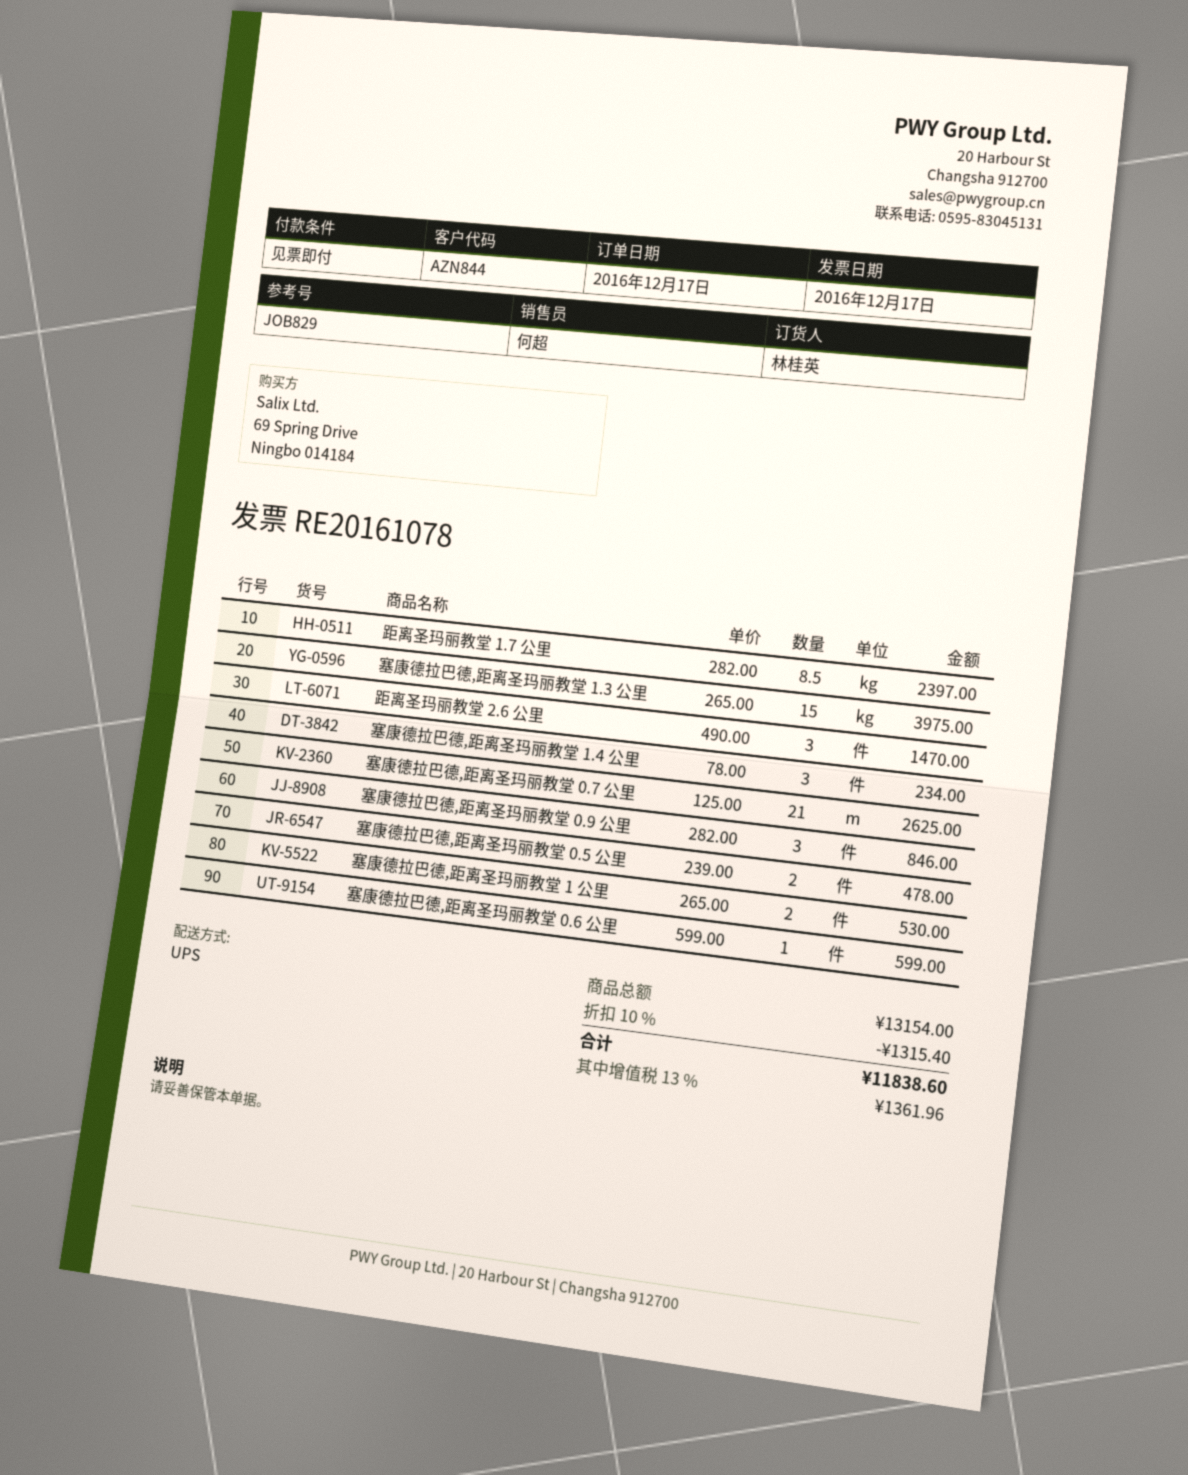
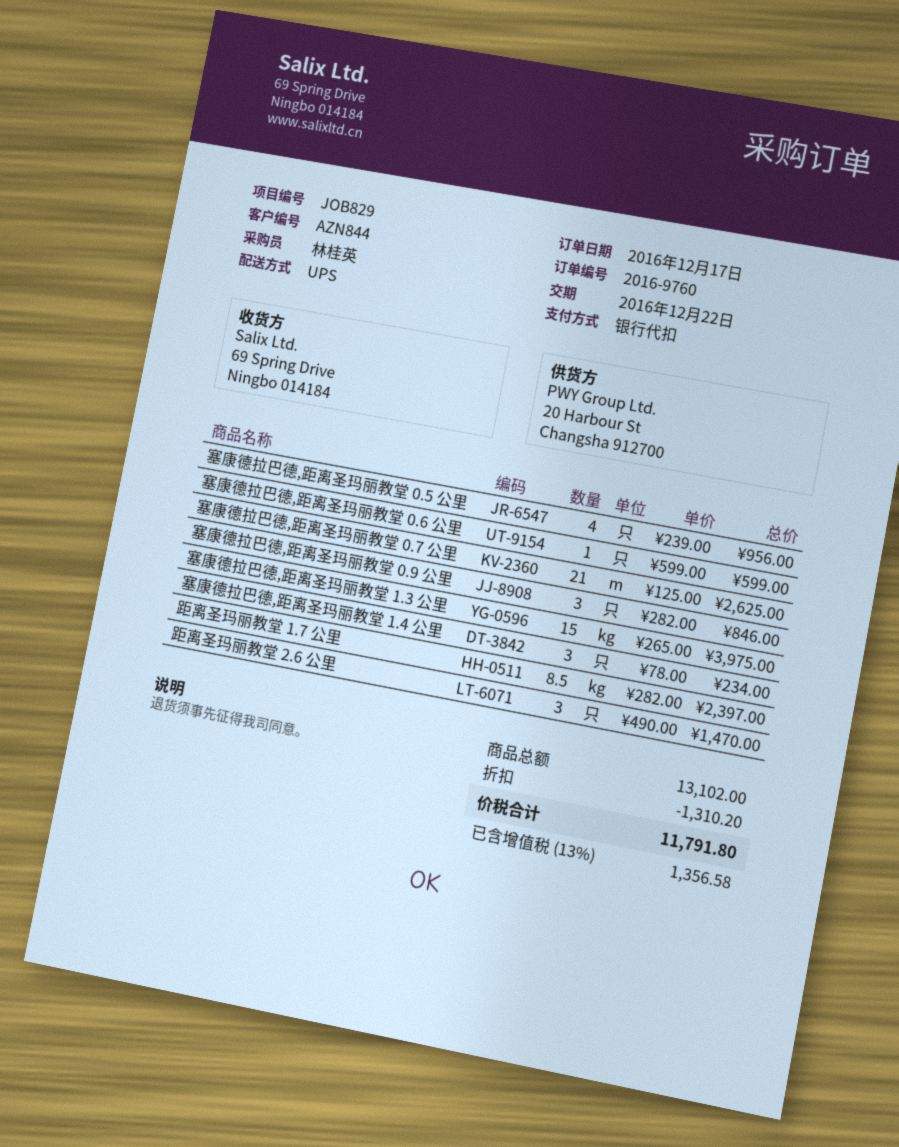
塞康德拉巴德,距离圣玛丽教堂 0.5 公里: 2 x 239.00 = 478.00 -> 4 x 239.00 = 956.00
塞康德拉巴德,距离圣玛丽教堂 1 公里: 2 x 265.00 = 530.00 -> none
subtotal: 13154.00 -> 13102.00
discount: 1315.40 -> 1310.20
tax: 13% = 1361.96 -> 13% = 1356.58
total: 11838.60 -> 11791.80

